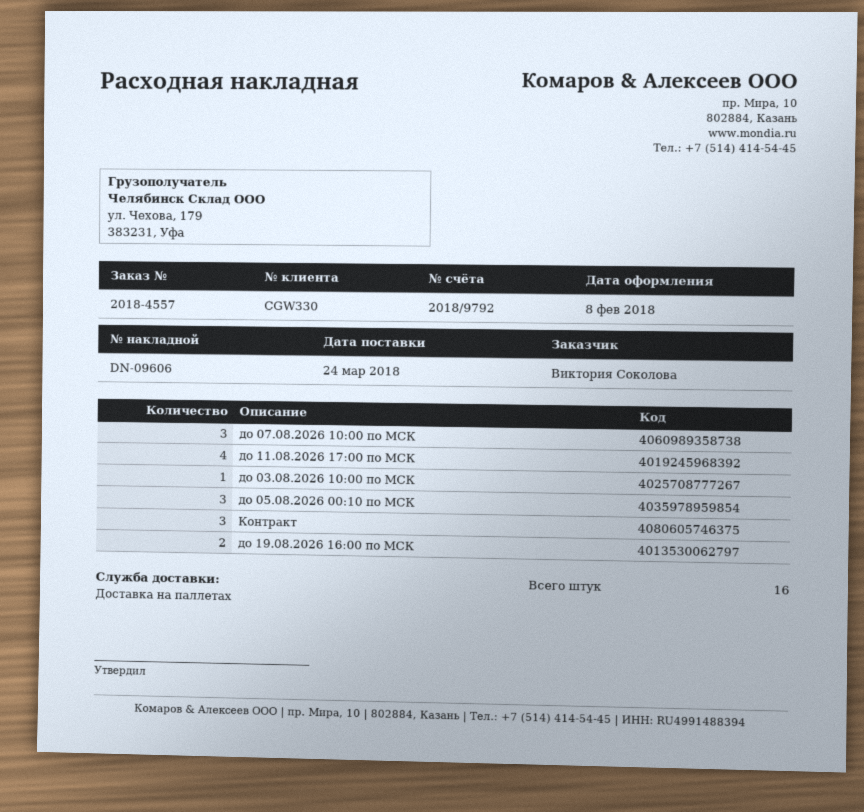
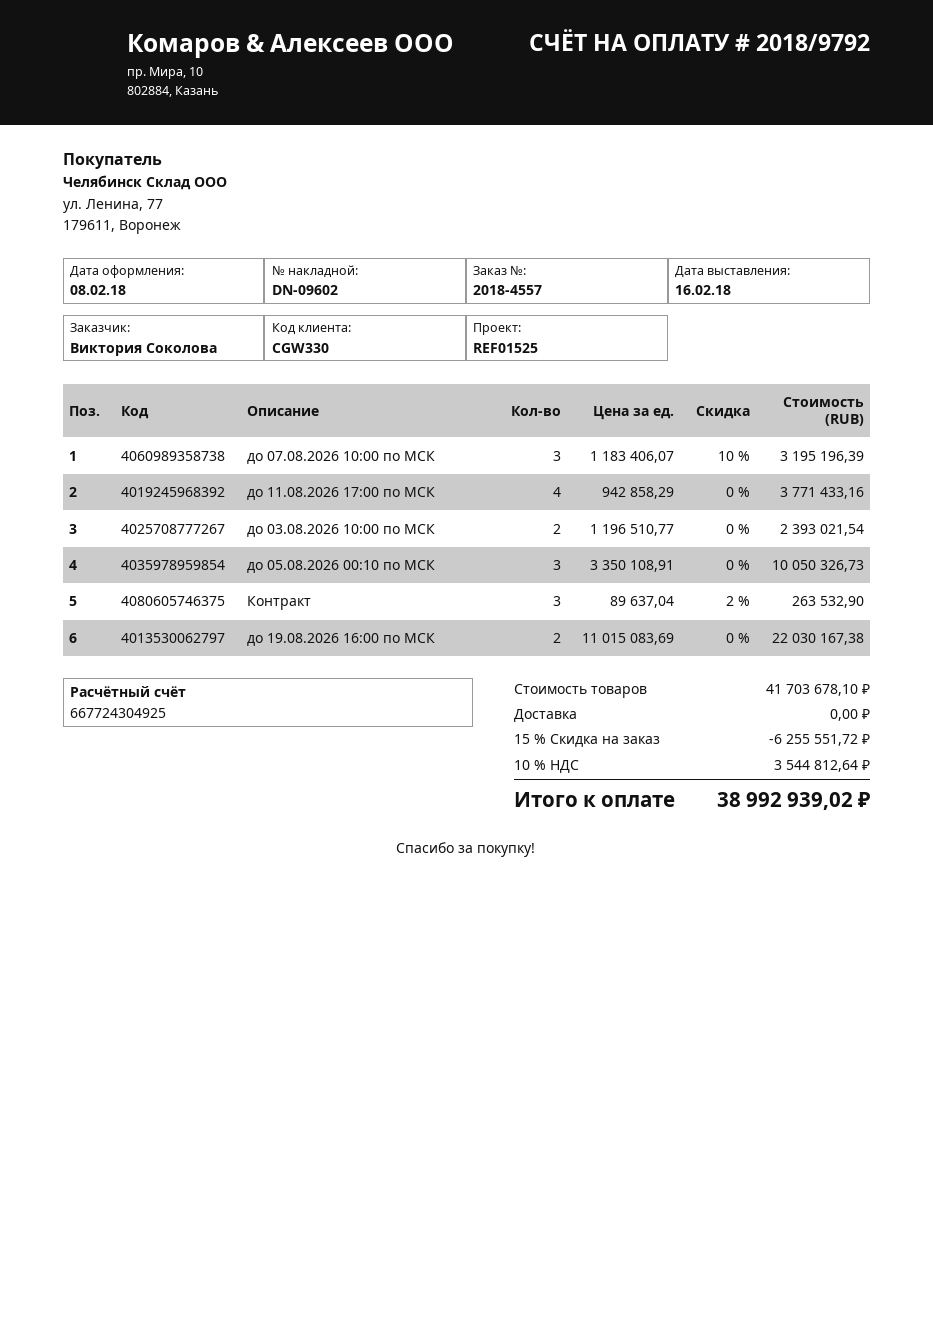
delivery note number: DN-09606 -> DN-09602
до 03.08.2026 10:00 по МСК: 1 -> 2

